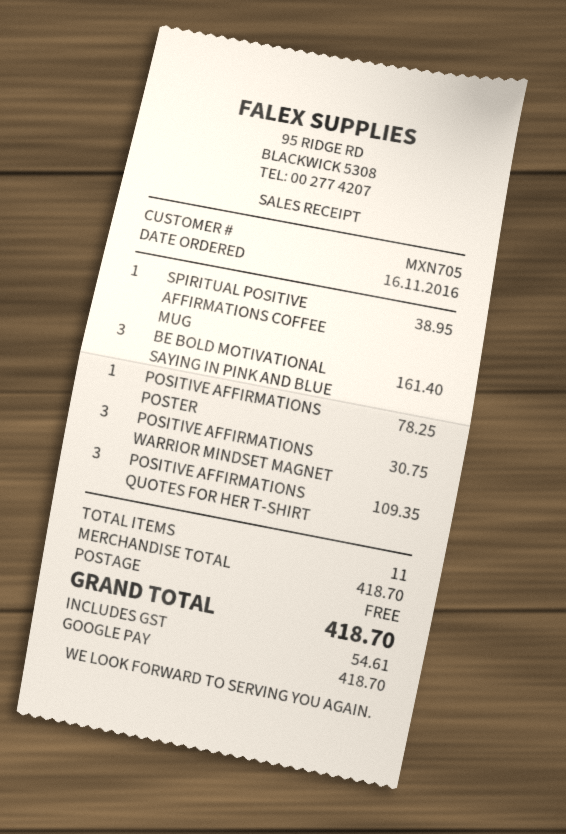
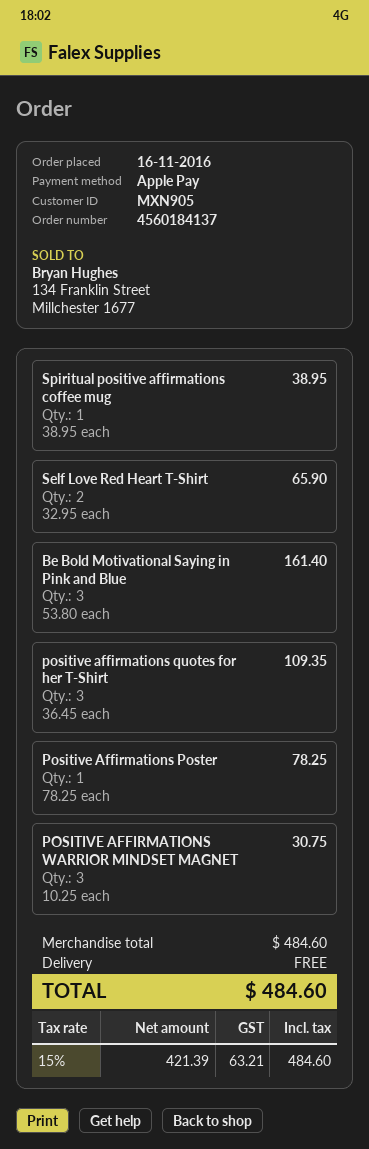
customer number: MXN705 -> MXN905
payment method: Google Pay -> Apple Pay
Self Love Red Heart T-Shirt: none -> 2 for 65.90
subtotal: 418.70 -> 484.60
tax: 54.61 -> 63.21
total: 418.70 -> 484.60

